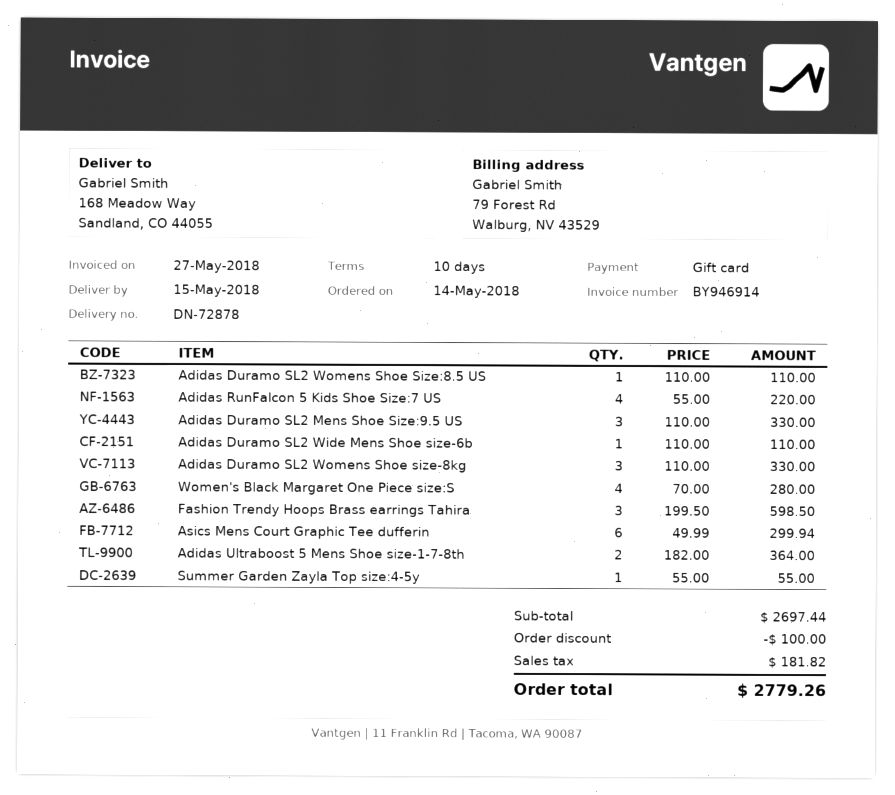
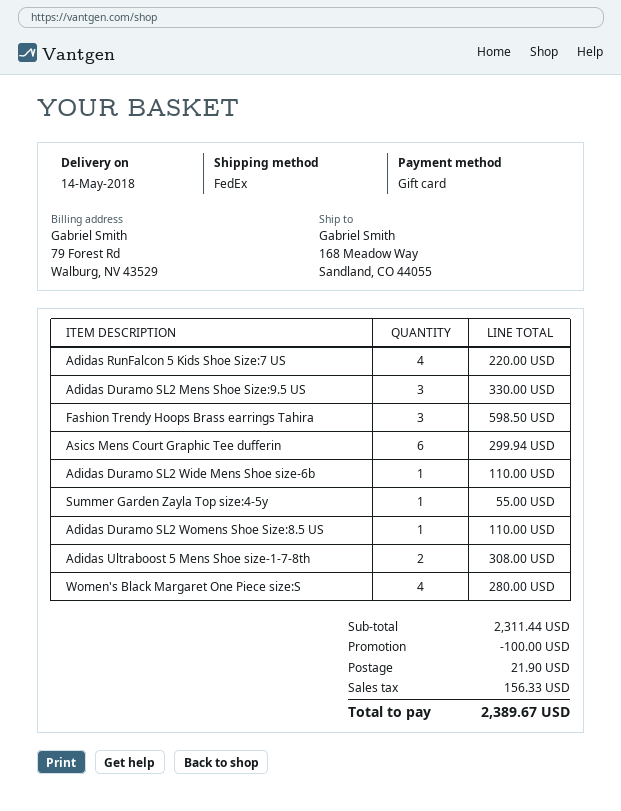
delivery date: 2018-05-15 -> 2018-05-14
Adidas Duramo SL2 Womens Shoe size-8kg: 3 for 330.00 -> none
Adidas Ultraboost 5 Mens Shoe size-1-7-8th: 2 for 364.00 -> 2 for 308.00
subtotal: 2697.44 -> 2311.44
shipping: none -> 21.90
tax: 181.82 -> 156.33
total: 2779.26 -> 2389.67

